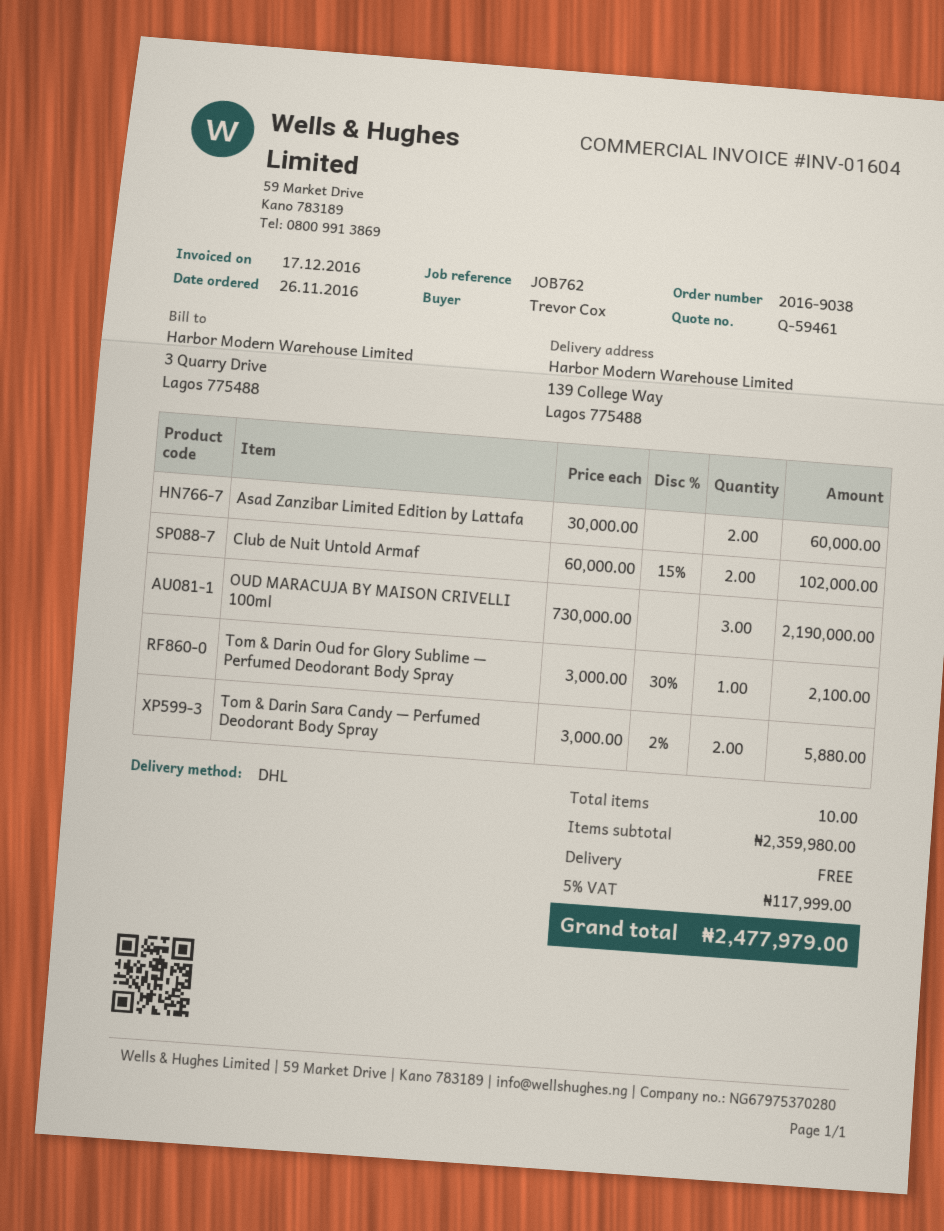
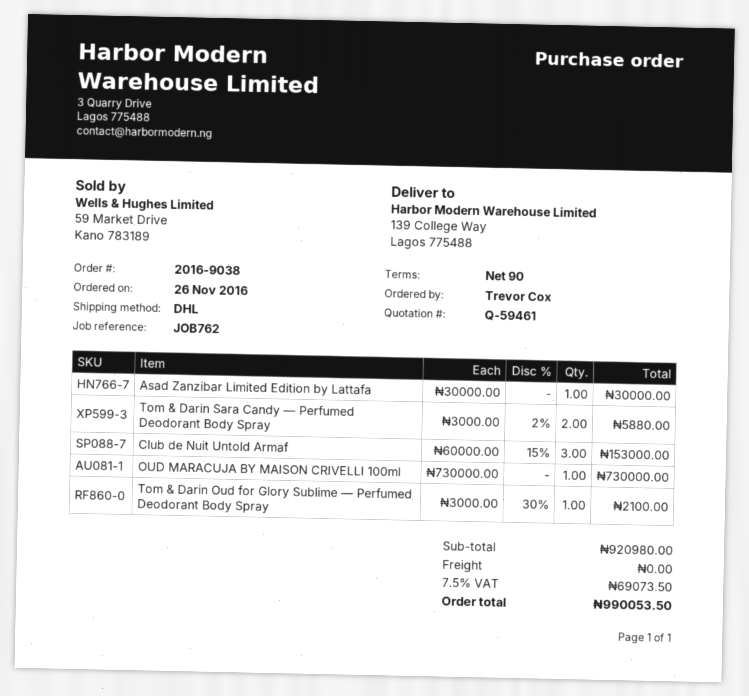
Asad Zanzibar Limited Edition by Lattafa: 2 x 30000.00 = 60000.00 -> 1 x 30000.00 = 30000.00
Club de Nuit Untold Armaf: 2 x 60000.00 - 15% = 102000.00 -> 3 x 60000.00 - 15% = 153000.00
OUD MARACUJA BY MAISON CRIVELLI 100ml: 3 x 730000.00 = 2190000.00 -> 1 x 730000.00 = 730000.00
subtotal: 2359980.00 -> 920980.00
tax: 5% = 117999.00 -> 7.5% = 69073.50
total: 2477979.00 -> 990053.50

